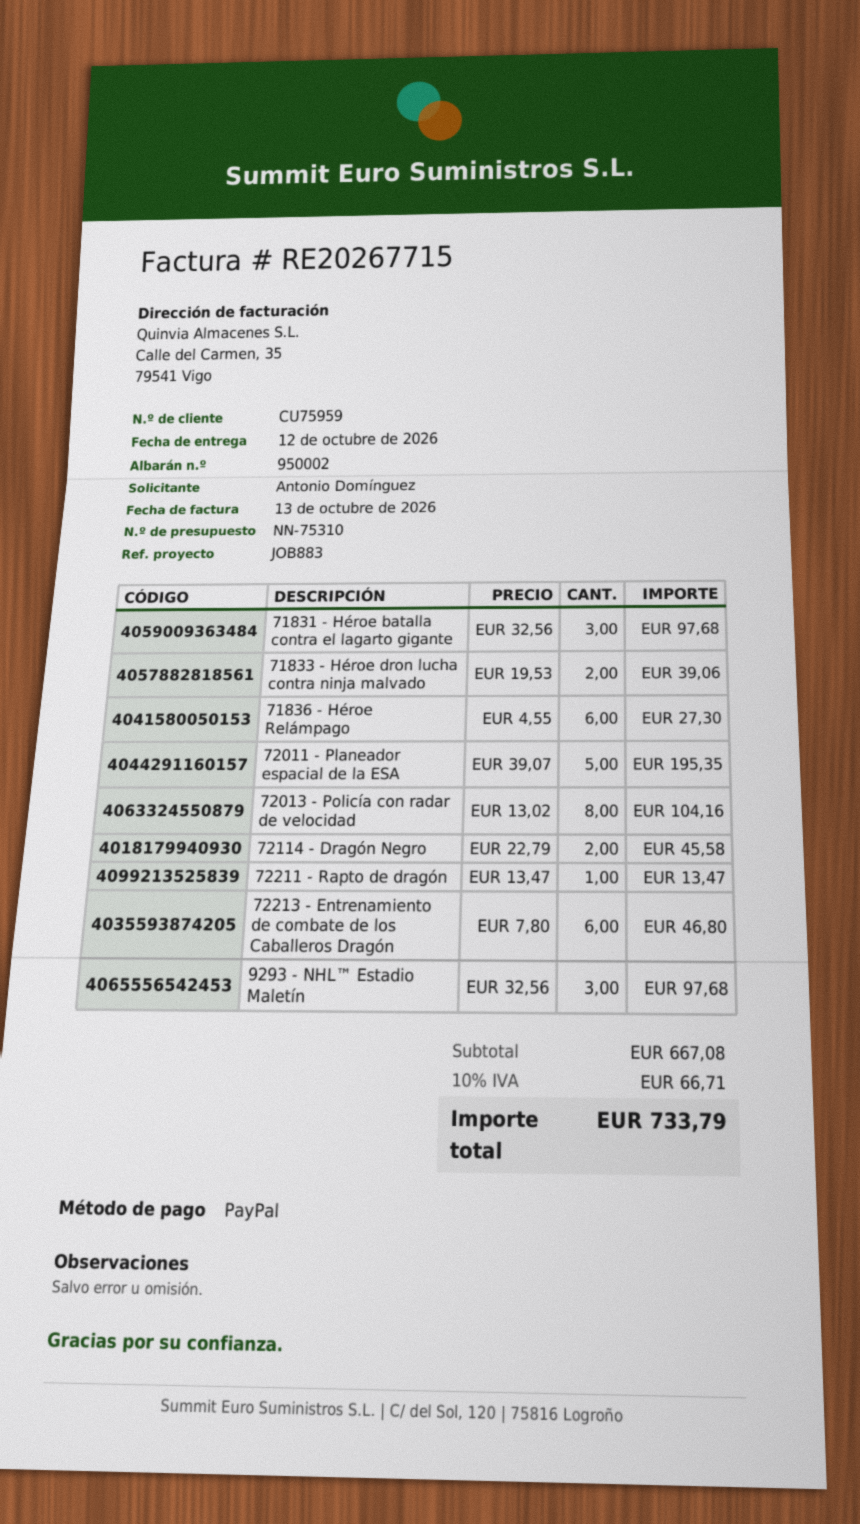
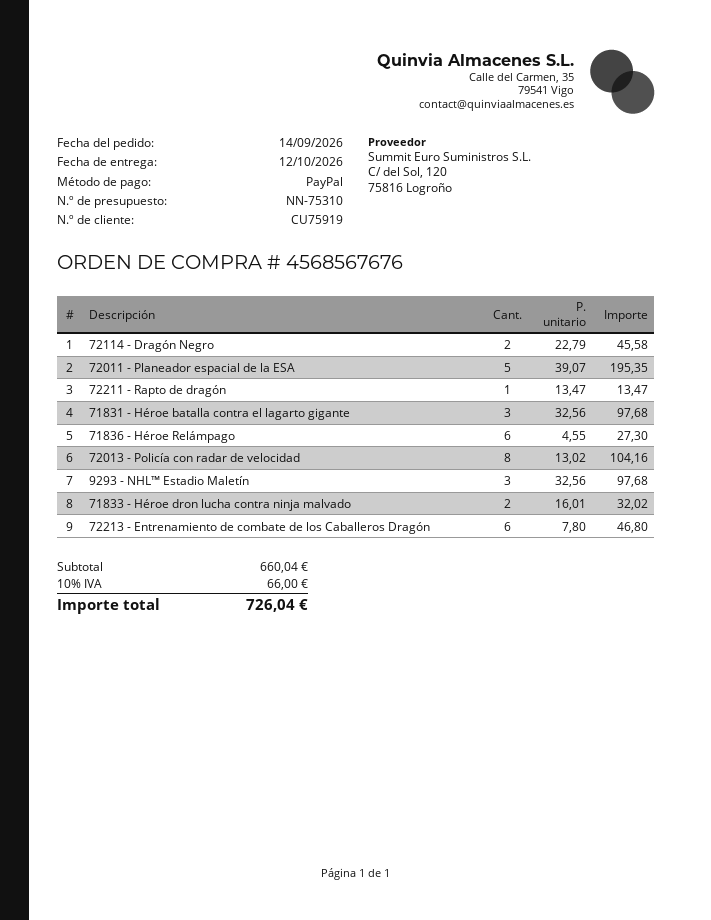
customer number: CU75959 -> CU75919
71833 - Héroe dron lucha contra ninja malvado: 2 x 19.53 = 39.06 -> 2 x 16.01 = 32.02
subtotal: 667.08 -> 660.04
tax: 10% = 66.71 -> 10% = 66.00
total: 733.79 -> 726.04

